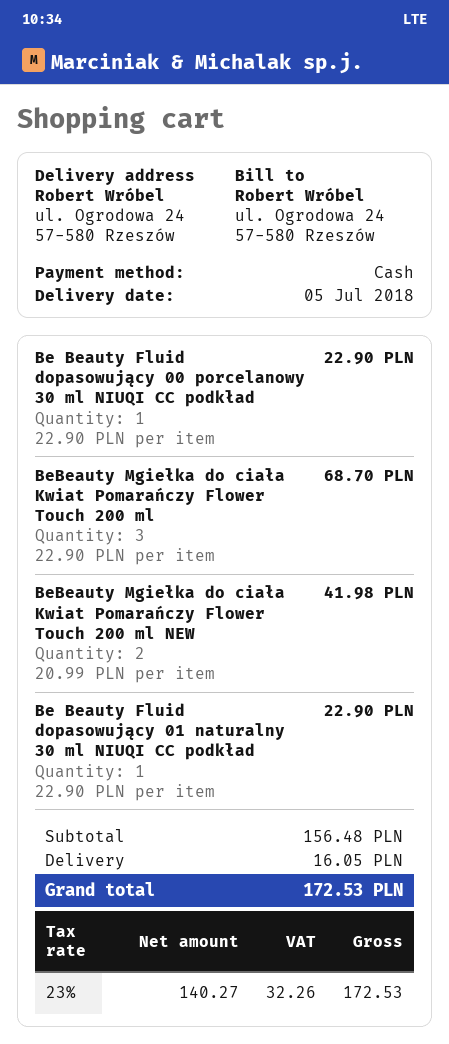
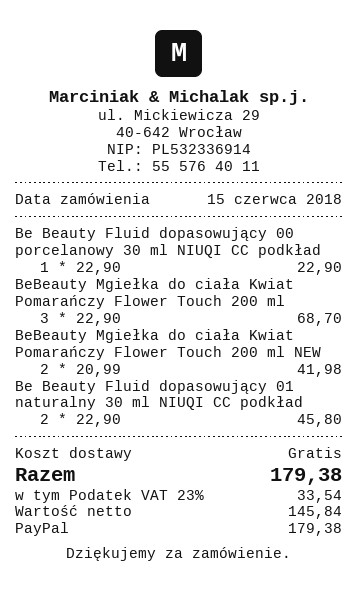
payment method: cash -> PayPal
Be Beauty Fluid dopasowujący 01 naturalny 30 ml NIUQI CC podkład: 1 x 22.90 = 22.90 -> 2 x 22.90 = 45.80
shipping: 16.05 -> 0.00
net: 140.27 -> 145.84
tax: 23% = 32.26 -> 23% = 33.54
total: 172.53 -> 179.38

